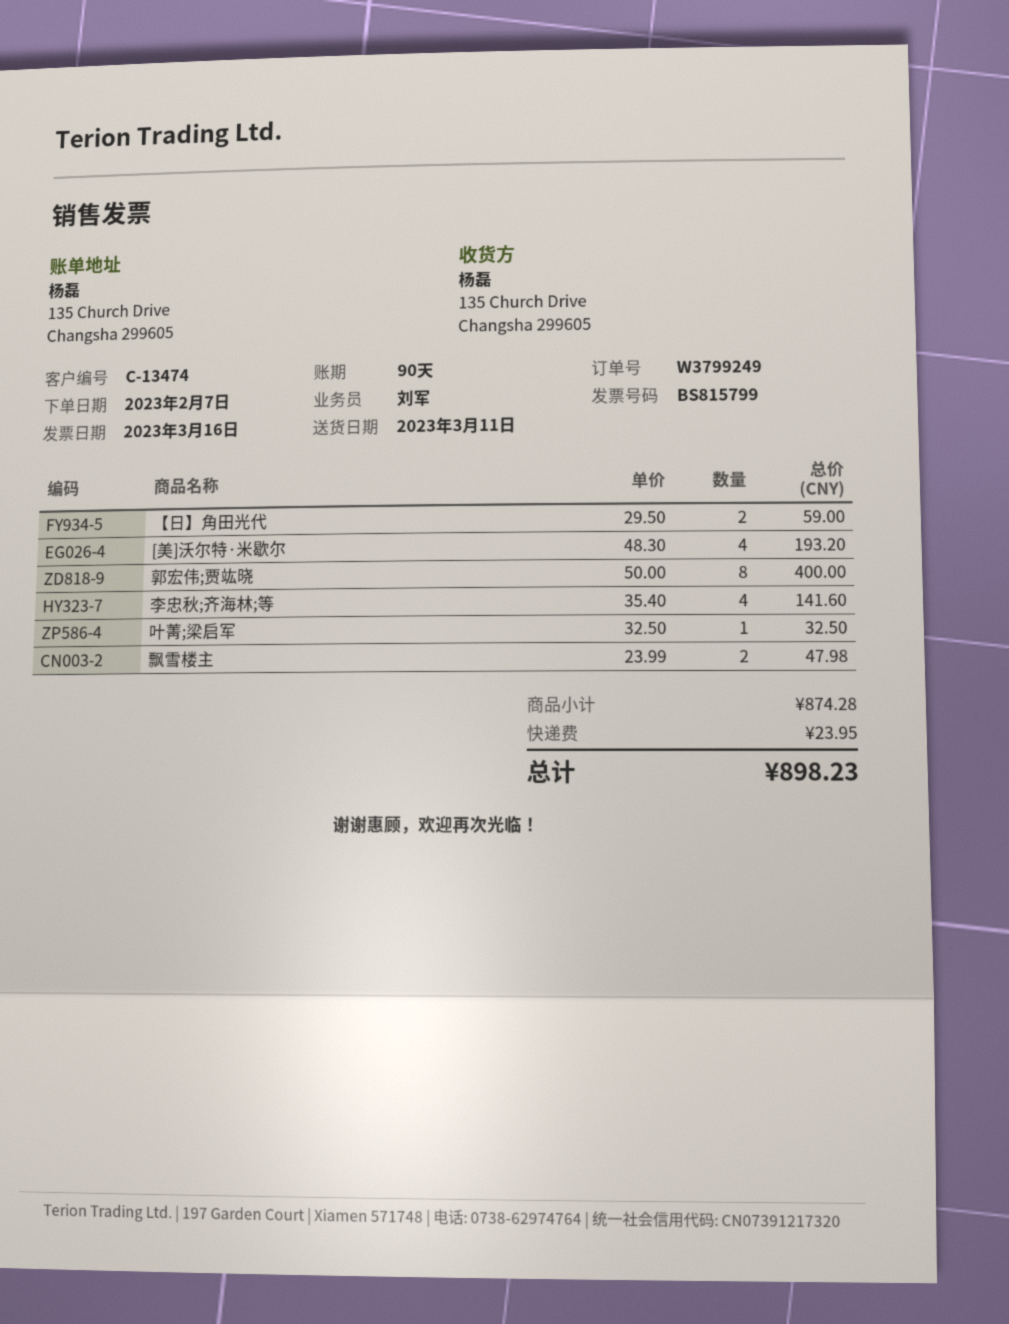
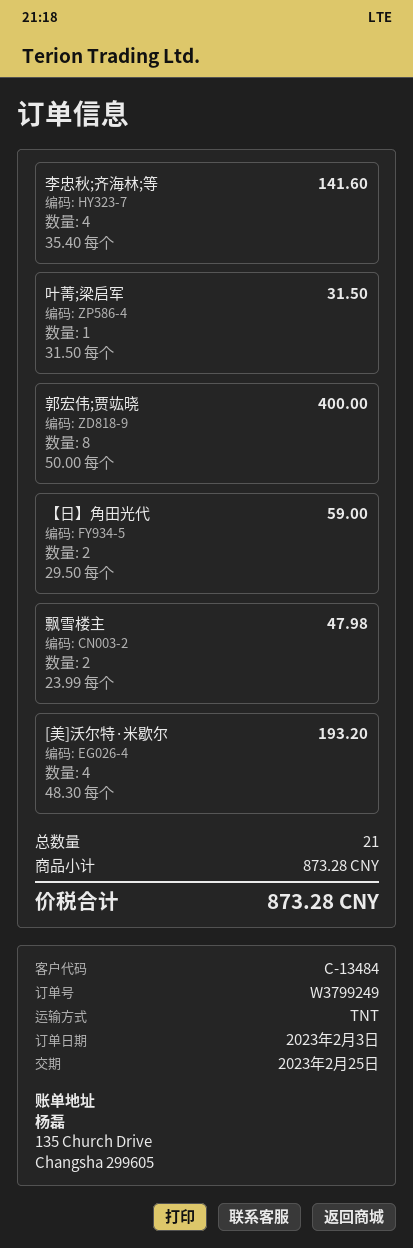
order date: 2023-02-07 -> 2023-02-03
delivery date: 2023-03-11 -> 2023-02-25
customer number: C-13474 -> C-13484
叶菁;梁启军: 1 x 32.50 = 32.50 -> 1 x 31.50 = 31.50
subtotal: 874.28 -> 873.28
shipping: 23.95 -> none
total: 898.23 -> 873.28

